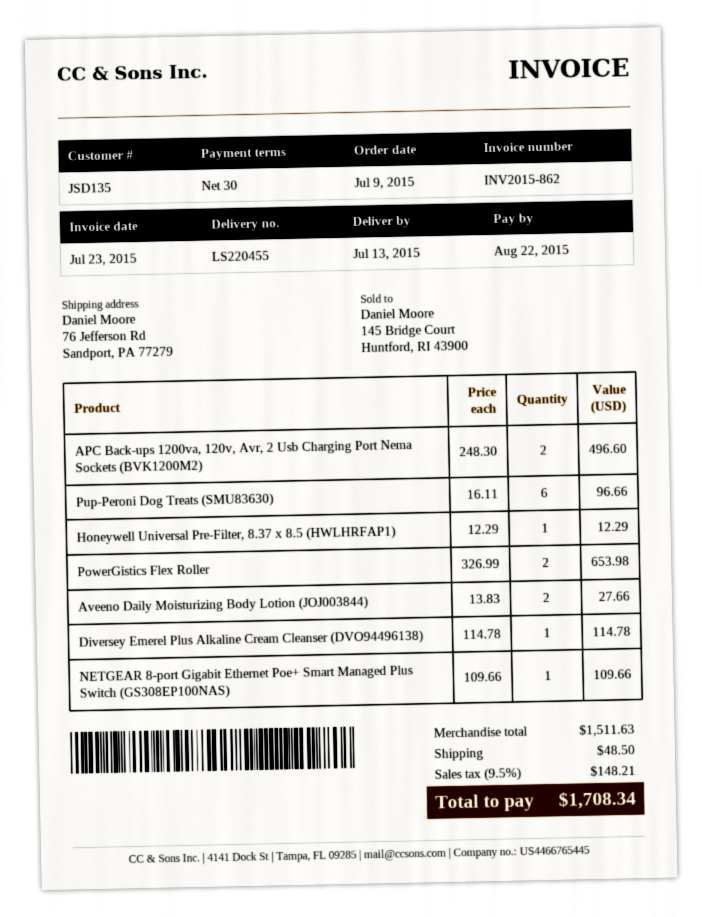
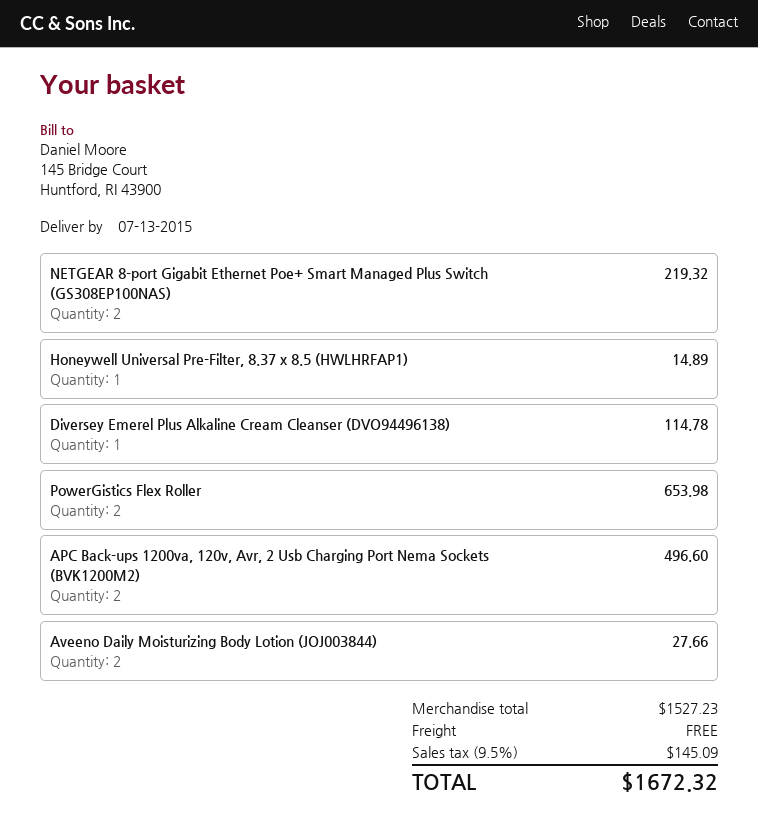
Pup-Peroni Dog Treats (SMU83630): 6 for 96.66 -> none
Honeywell Universal Pre-Filter, 8.37 x 8.5 (HWLHRFAP1): 1 for 12.29 -> 1 for 14.89
NETGEAR 8-port Gigabit Ethernet Poe+ Smart Managed Plus Switch (GS308EP100NAS): 1 for 109.66 -> 2 for 219.32
subtotal: 1511.63 -> 1527.23
shipping: 48.50 -> 0.00
tax: 9.5% = 148.21 -> 9.5% = 145.09
total: 1708.34 -> 1672.32

